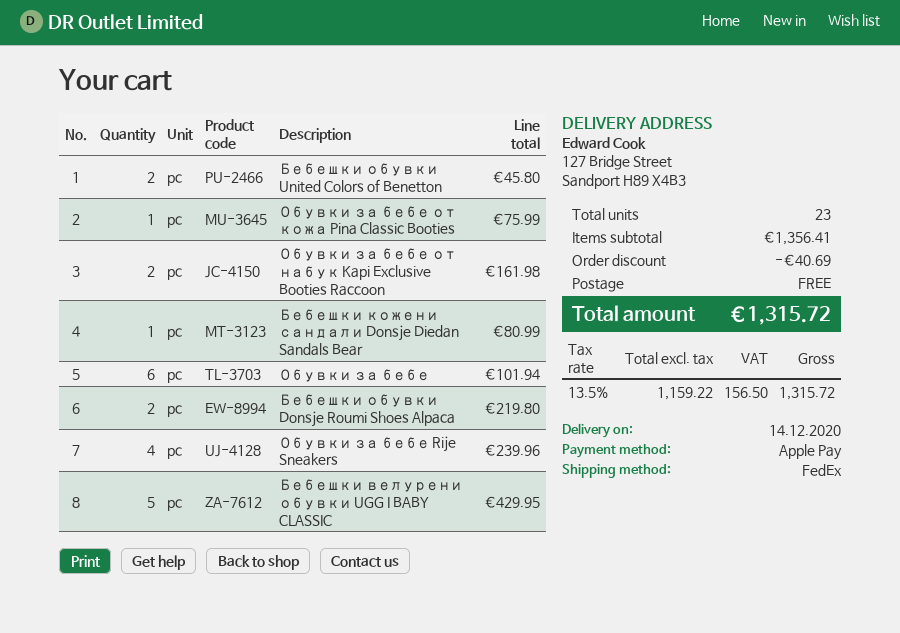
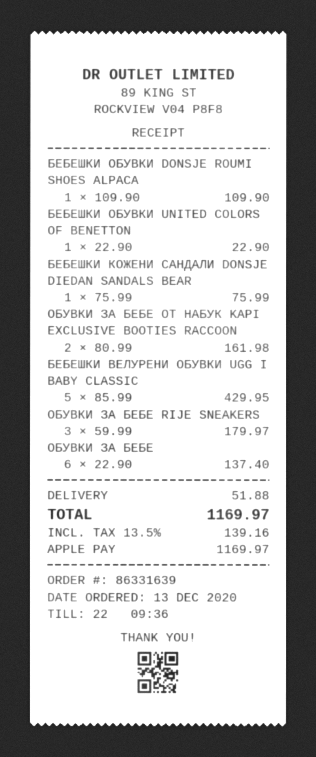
Бебешки обувки United Colors of Benetton: 2 for 45.80 -> 1 for 22.90
Обувки за бебе от кожа Pina Classic Booties: 1 for 75.99 -> none
Бебешки кожени сандали Donsje Diedan Sandals Bear: 1 for 80.99 -> 1 for 75.99
Обувки за бебе: 6 for 101.94 -> 6 for 137.40
Бебешки обувки Donsje Roumi Shoes Alpaca: 2 for 219.80 -> 1 for 109.90
Обувки за бебе Rije Sneakers: 4 for 239.96 -> 3 for 179.97
discount: 40.69 -> none
shipping: 0.00 -> 51.88
tax: 13.5% = 156.50 -> 13.5% = 139.16
total: 1315.72 -> 1169.97

